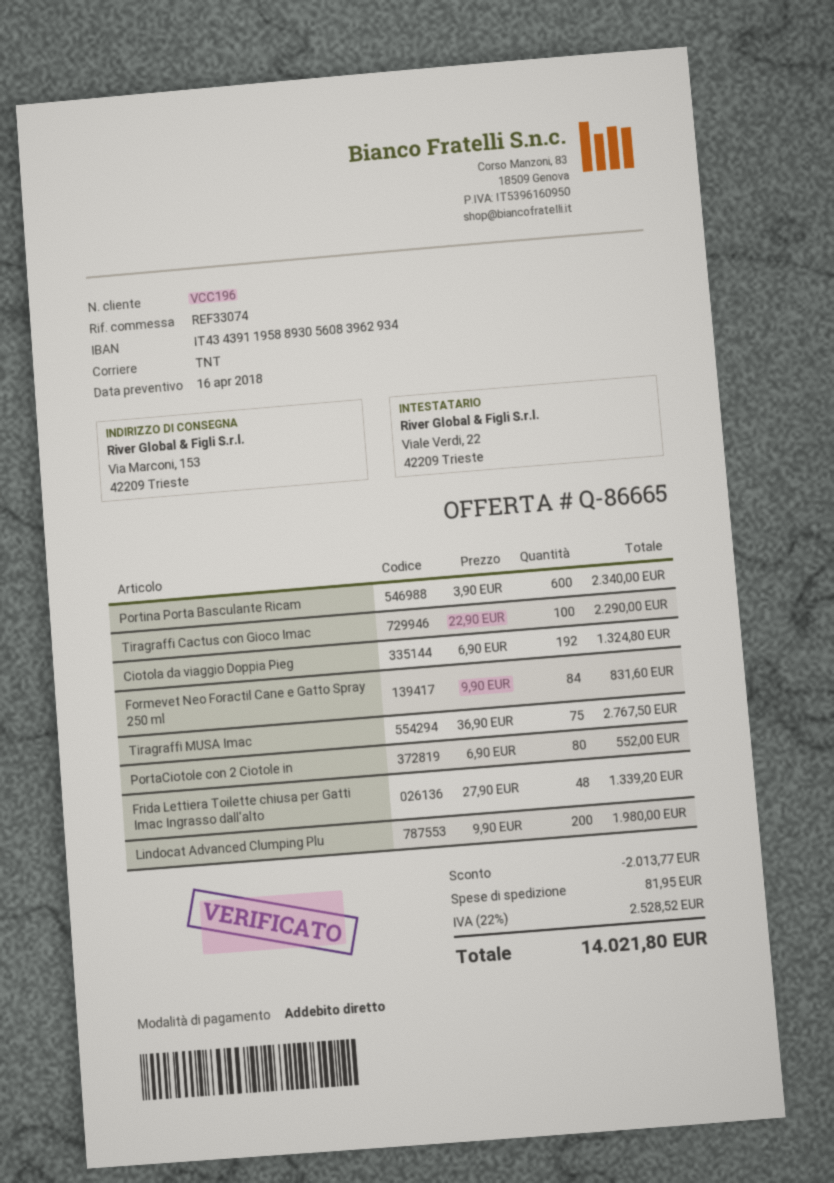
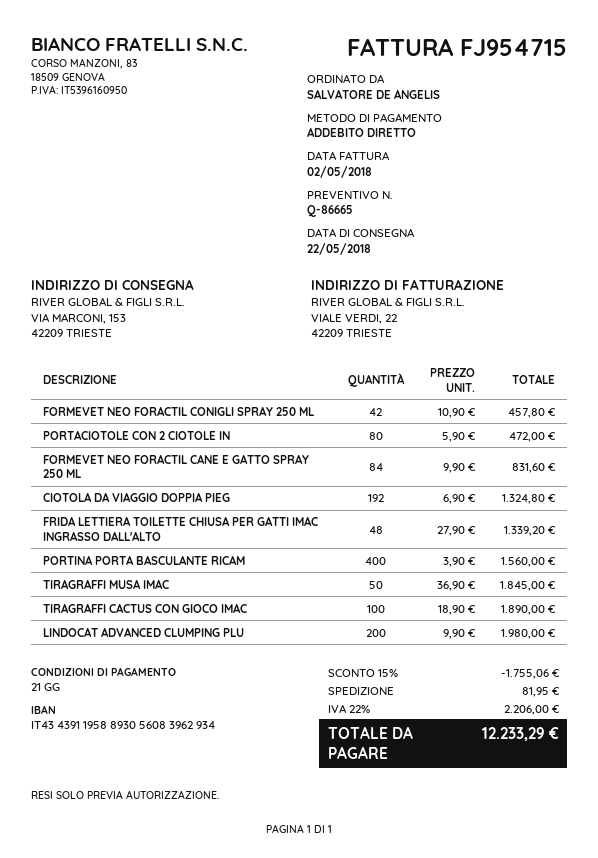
Portina Porta Basculante Ricam: 600 x 3.90 = 2340.00 -> 400 x 3.90 = 1560.00
Tiragraffi Cactus con Gioco Imac: 100 x 22.90 = 2290.00 -> 100 x 18.90 = 1890.00
Tiragraffi MUSA Imac: 75 x 36.90 = 2767.50 -> 50 x 36.90 = 1845.00
PortaCiotole con 2 Ciotole in: 80 x 6.90 = 552.00 -> 80 x 5.90 = 472.00
FORMEVET NEO FORACTIL CONIGLI SPRAY 250 ML: none -> 42 x 10.90 = 457.80
discount: 2013.77 -> 1755.06
tax: 22% = 2528.52 -> 22% = 2206.00
total: 14021.80 -> 12233.29

